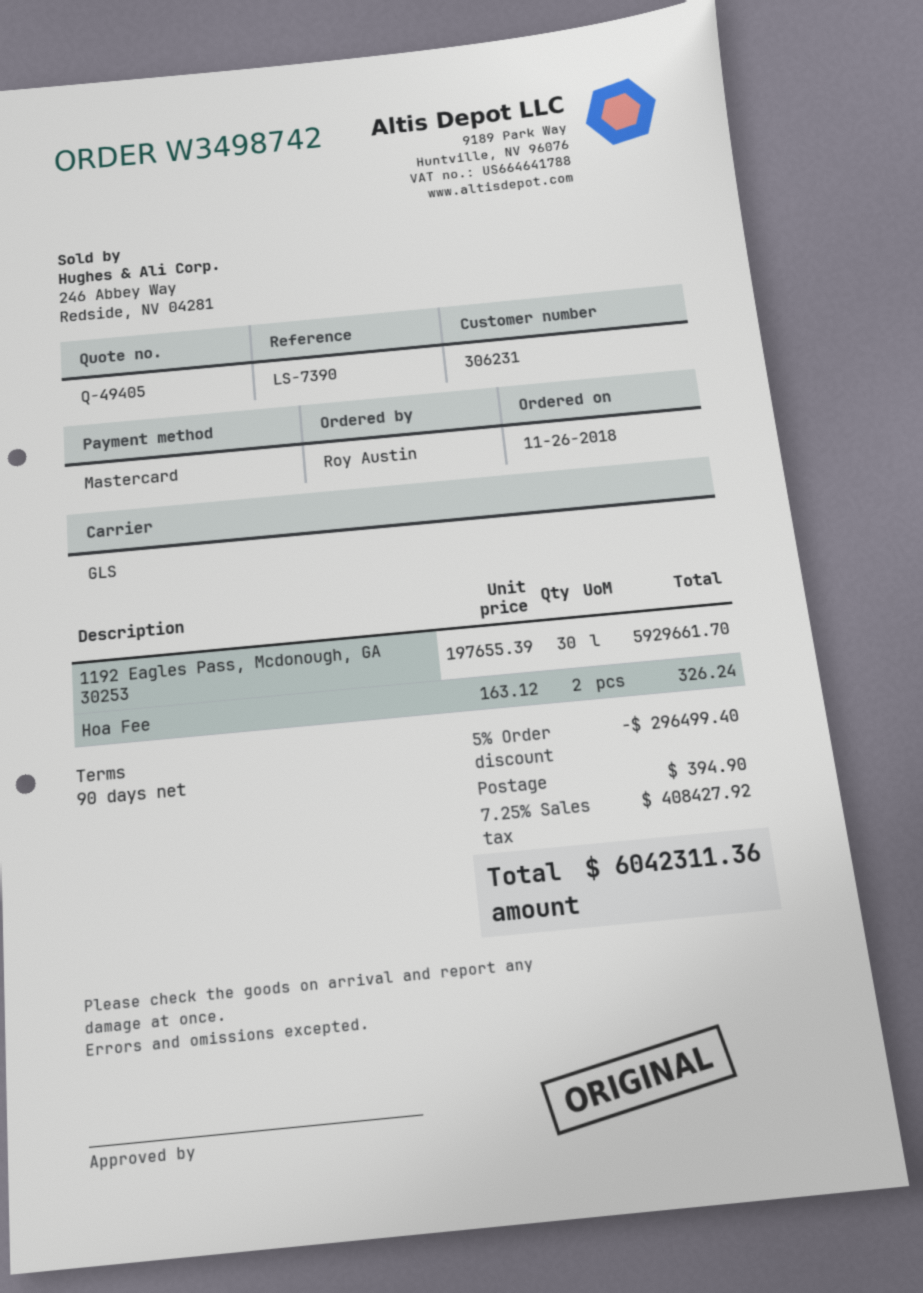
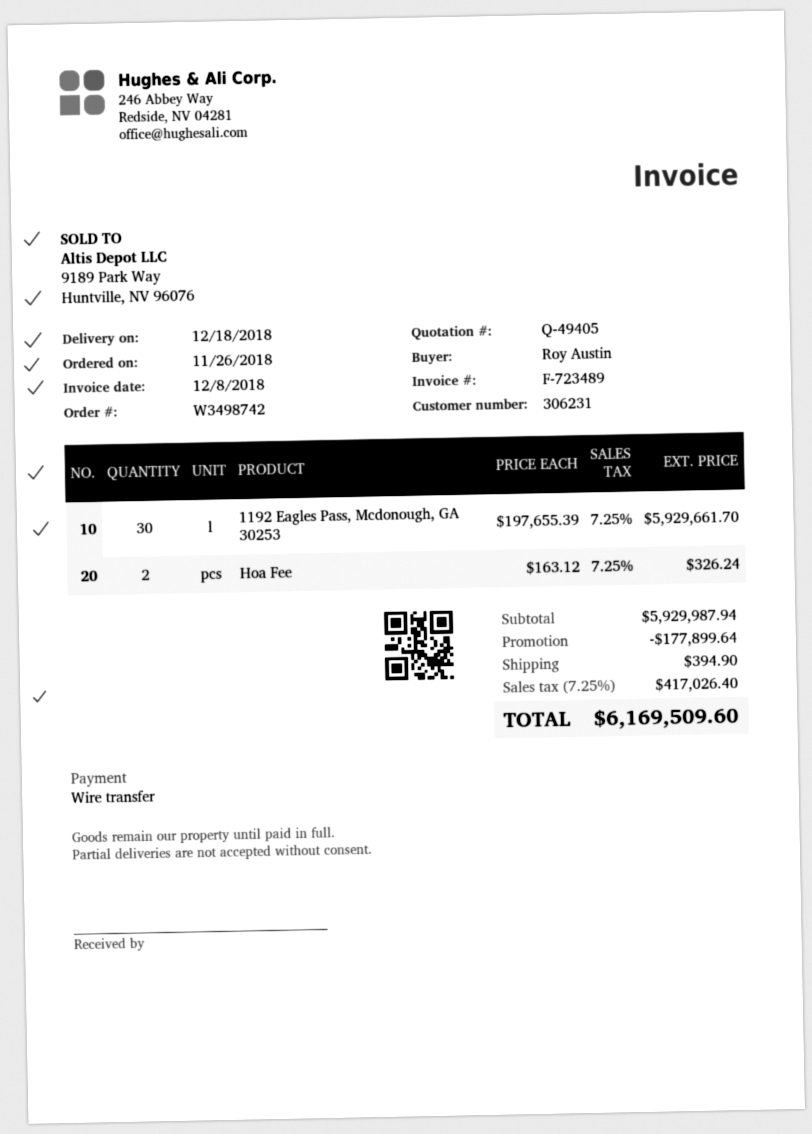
payment method: Mastercard -> bank transfer
discount: 296499.40 -> 177899.64
tax: 7.25% = 408427.92 -> 7.25% = 417026.40
total: 6042311.36 -> 6169509.60

